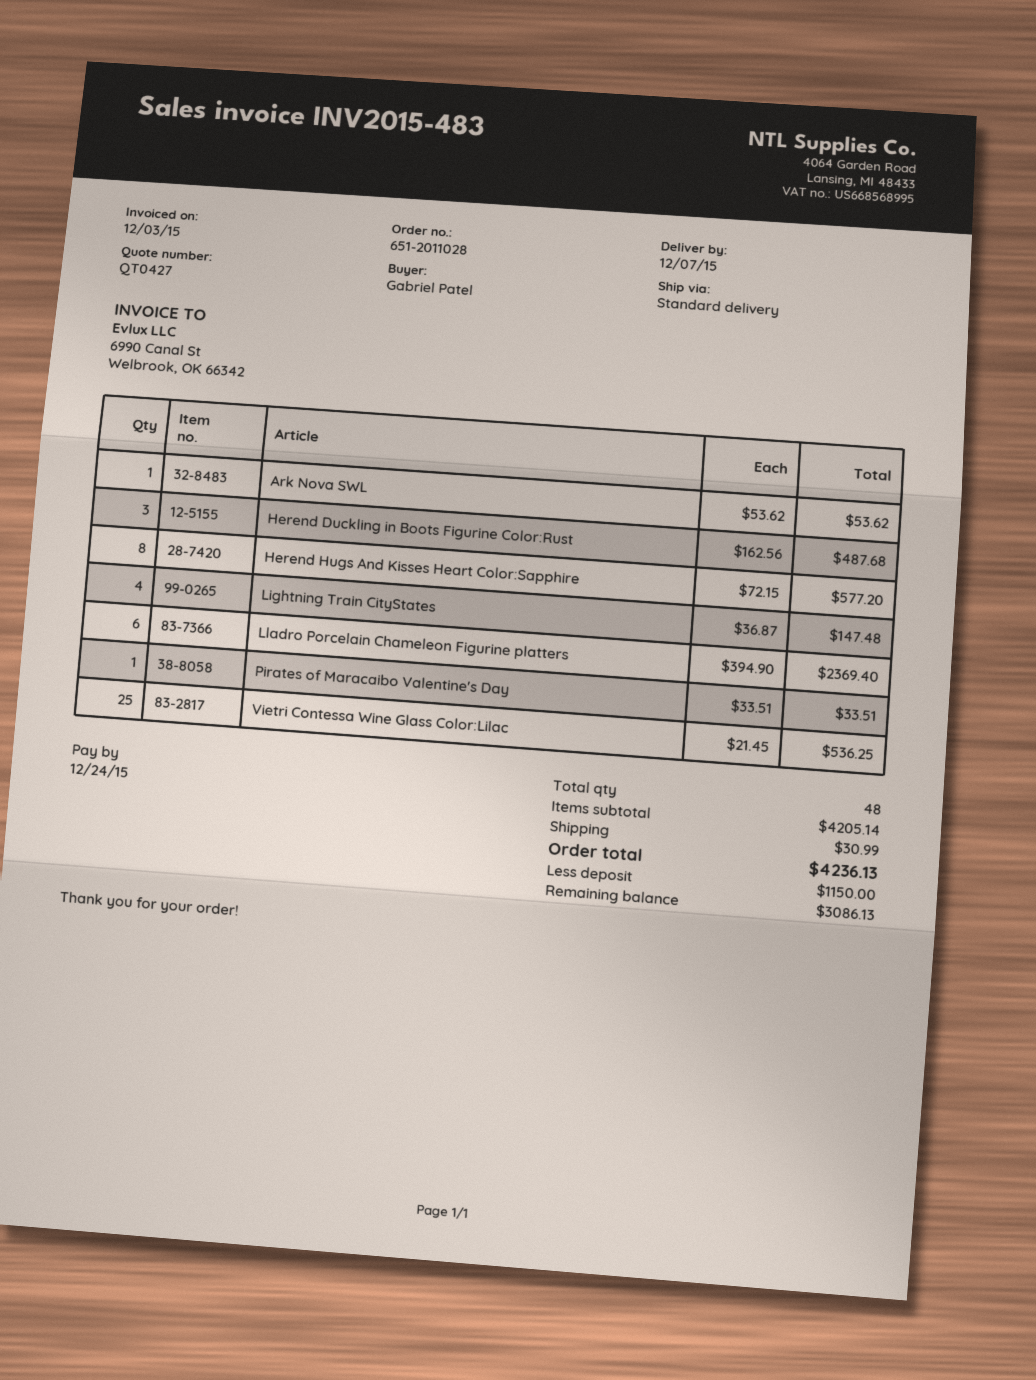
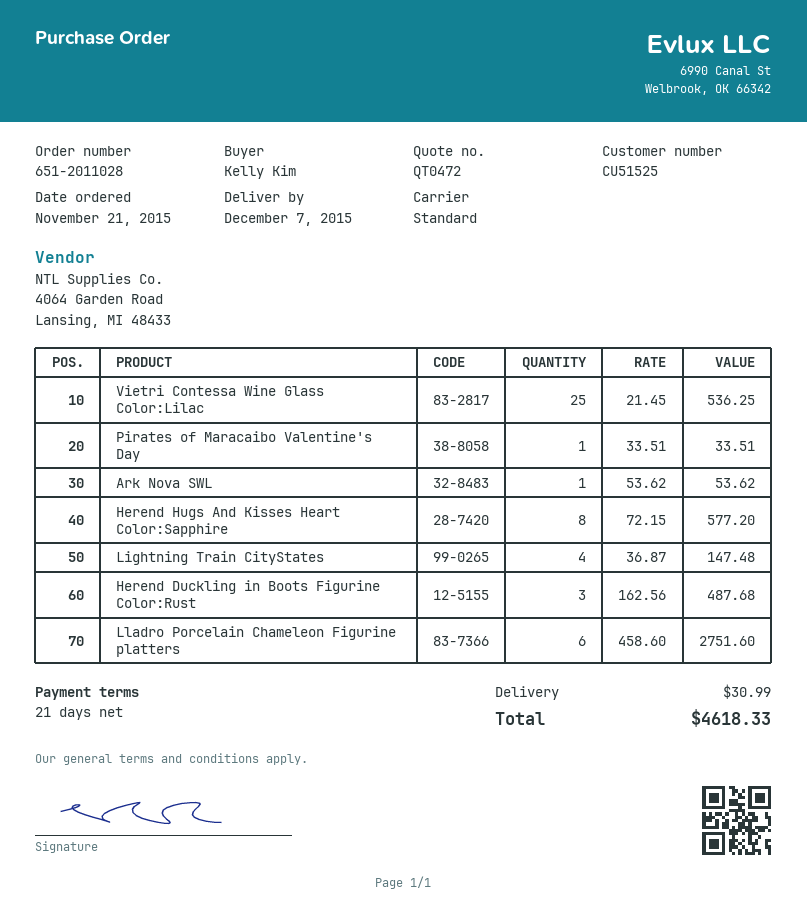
quote number: QT0427 -> QT0472
ordered by: Gabriel Patel -> Kelly Kim
Lladro Porcelain Chameleon Figurine platters: 6 x 394.90 = 2369.40 -> 6 x 458.60 = 2751.60
total: 4236.13 -> 4618.33

